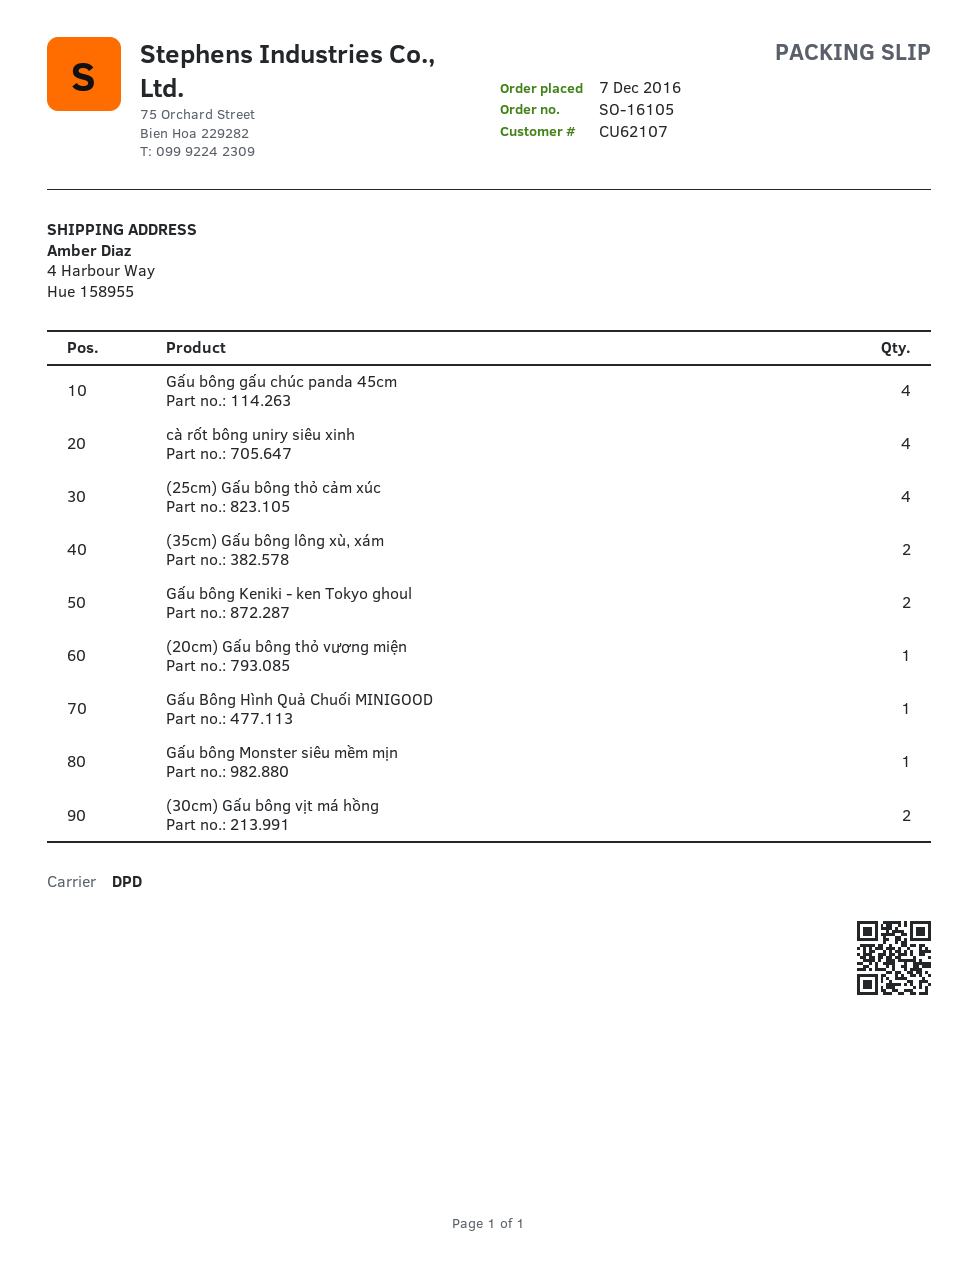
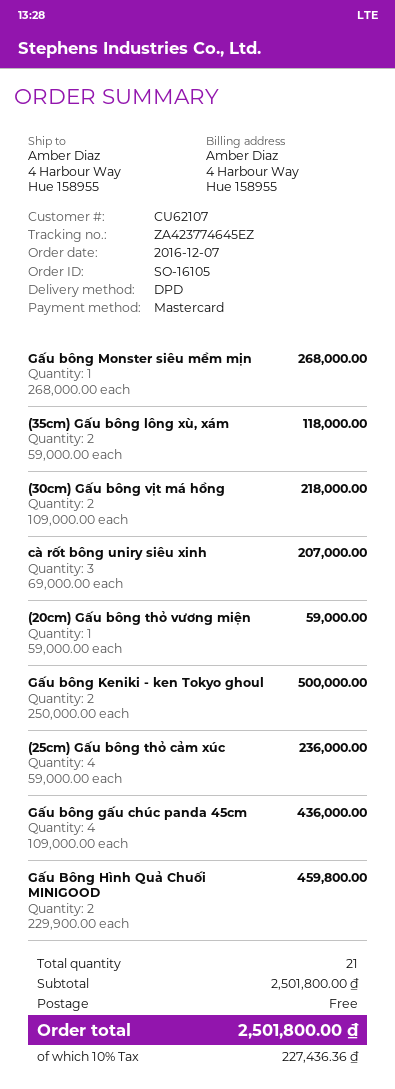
cà rốt bông uniry siêu xinh: 4 -> 3
Gấu Bông Hình Quả Chuối MINIGOOD: 1 -> 2

